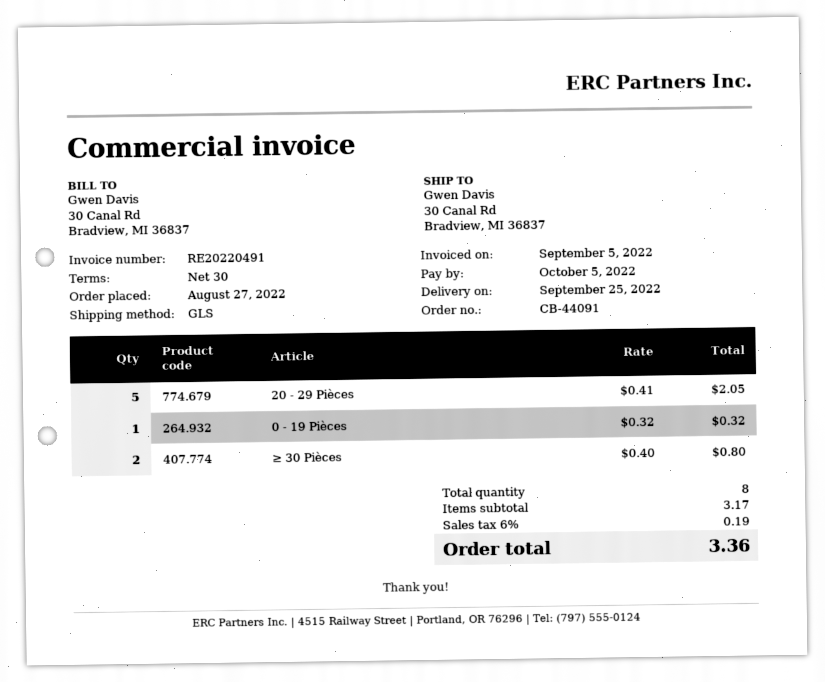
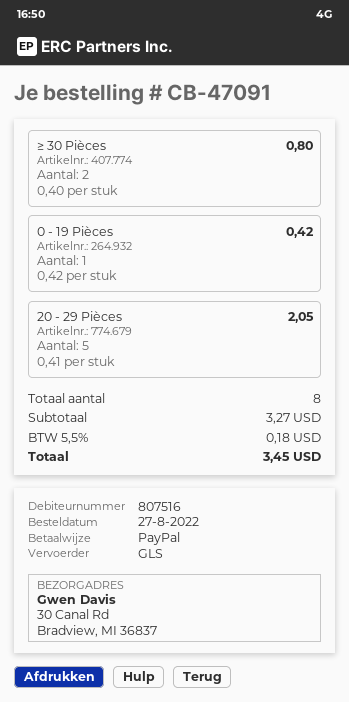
order number: CB-44091 -> CB-47091
0 - 19 Pièces: 1 x 0.32 = 0.32 -> 1 x 0.42 = 0.42
subtotal: 3.17 -> 3.27
tax: 6% = 0.19 -> 5.5% = 0.18
total: 3.36 -> 3.45

